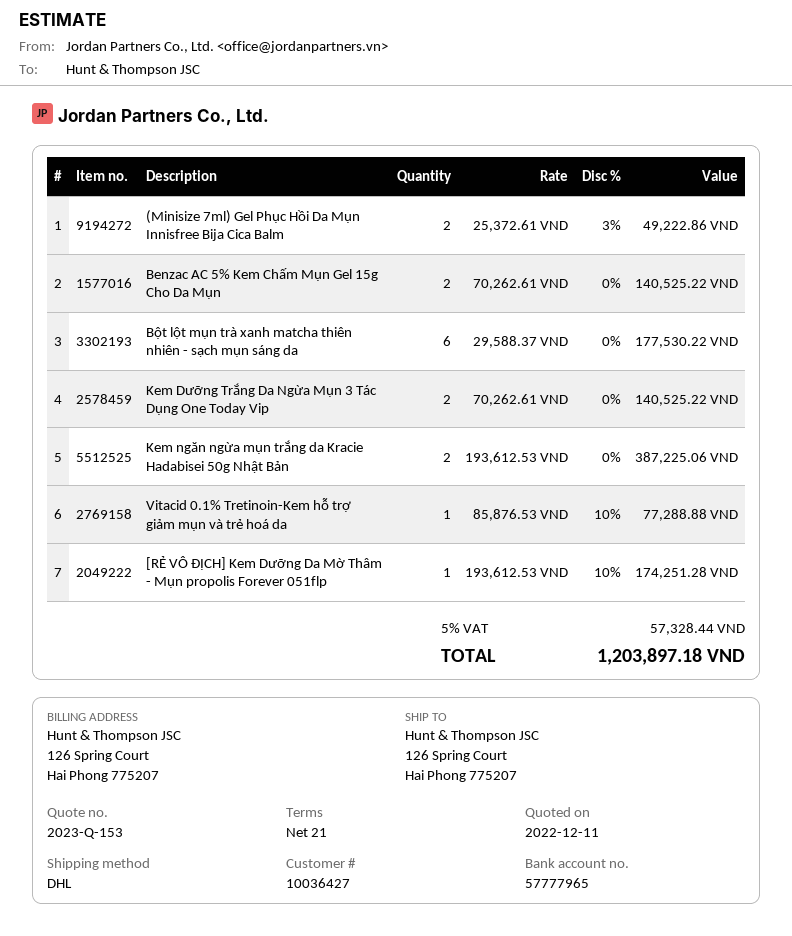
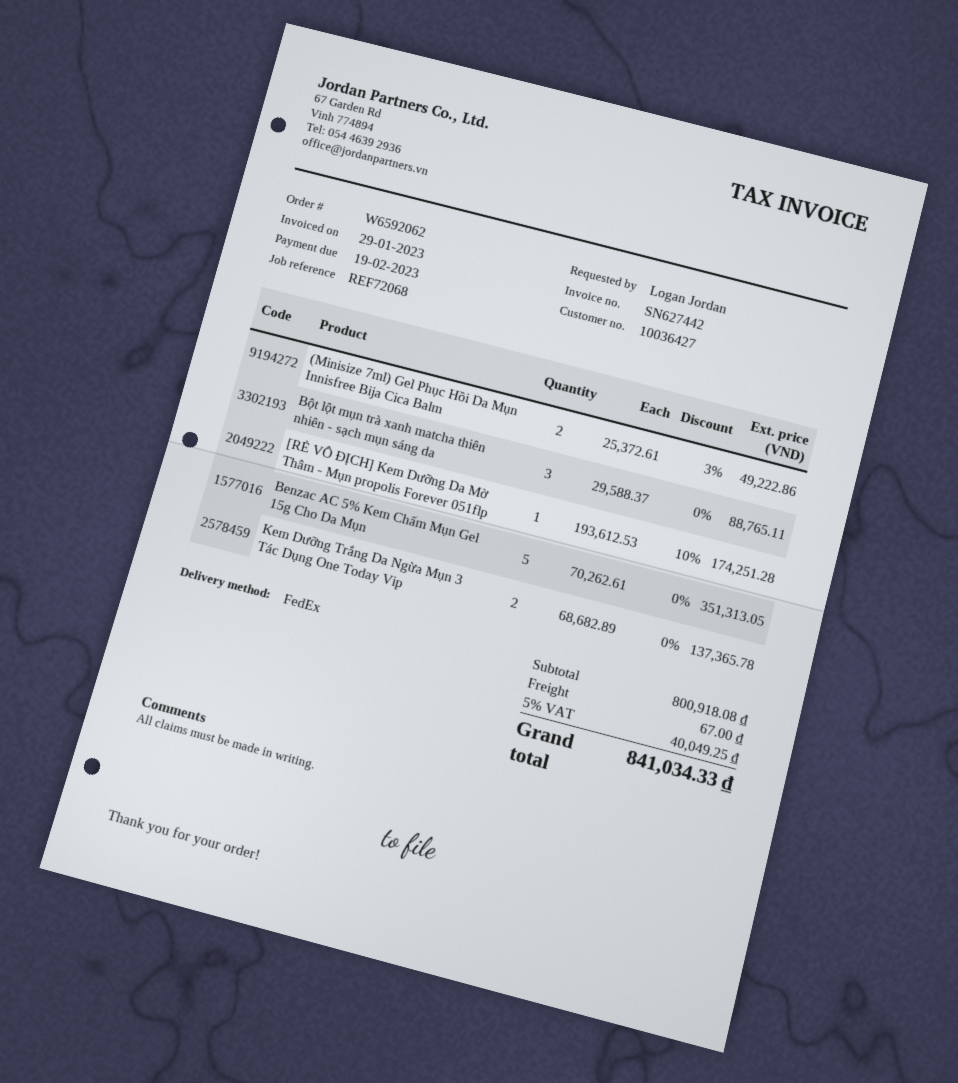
shipping method: DHL -> FedEx
Benzac AC 5% Kem Chấm Mụn Gel 15g Cho Da Mụn: 2 x 70262.61 = 140525.22 -> 5 x 70262.61 = 351313.05
Bột lột mụn trà xanh matcha thiên nhiên - sạch mụn sáng da: 6 x 29588.37 = 177530.22 -> 3 x 29588.37 = 88765.11
Kem Dưỡng Trắng Da Ngừa Mụn 3 Tác Dụng One Today Vip: 2 x 70262.61 = 140525.22 -> 2 x 68682.89 = 137365.78
Kem ngăn ngừa mụn trắng da Kracie Hadabisei 50g Nhật Bản: 2 x 193612.53 = 387225.06 -> none
Vitacid 0.1% Tretinoin-Kem hỗ trợ giảm mụn và trẻ hoá da: 1 x 85876.53 - 10% = 77288.88 -> none
shipping: none -> 67.00
tax: 5% = 57328.44 -> 5% = 40049.25
total: 1203897.18 -> 841034.33

